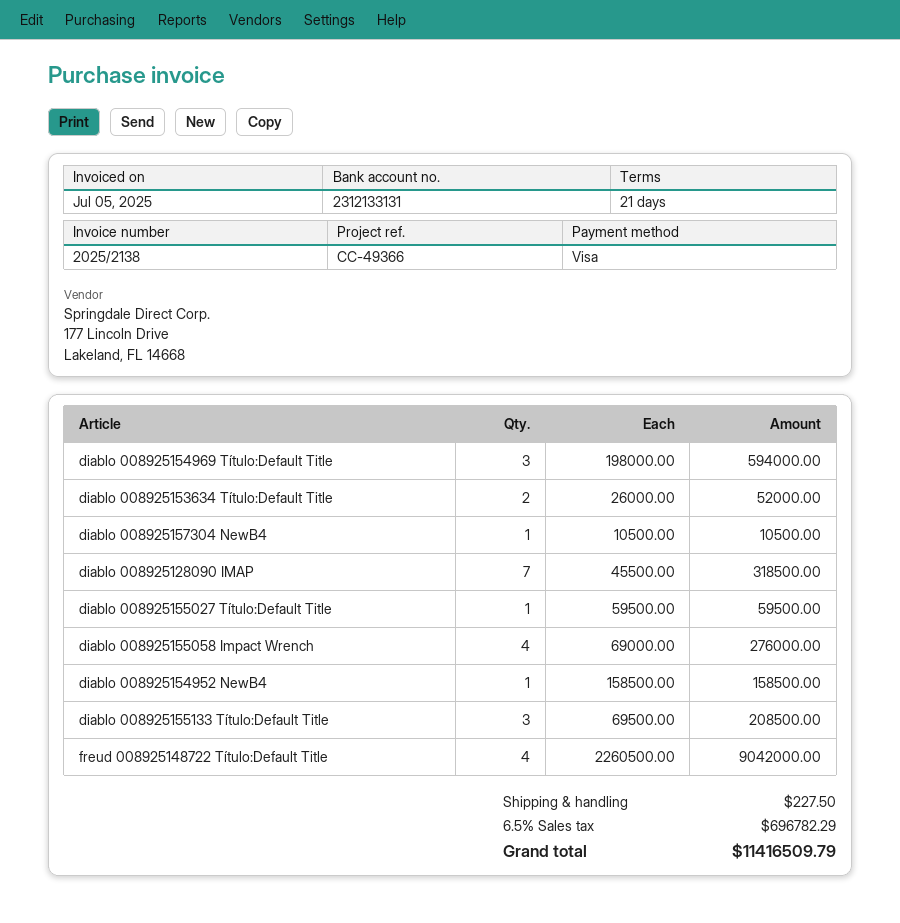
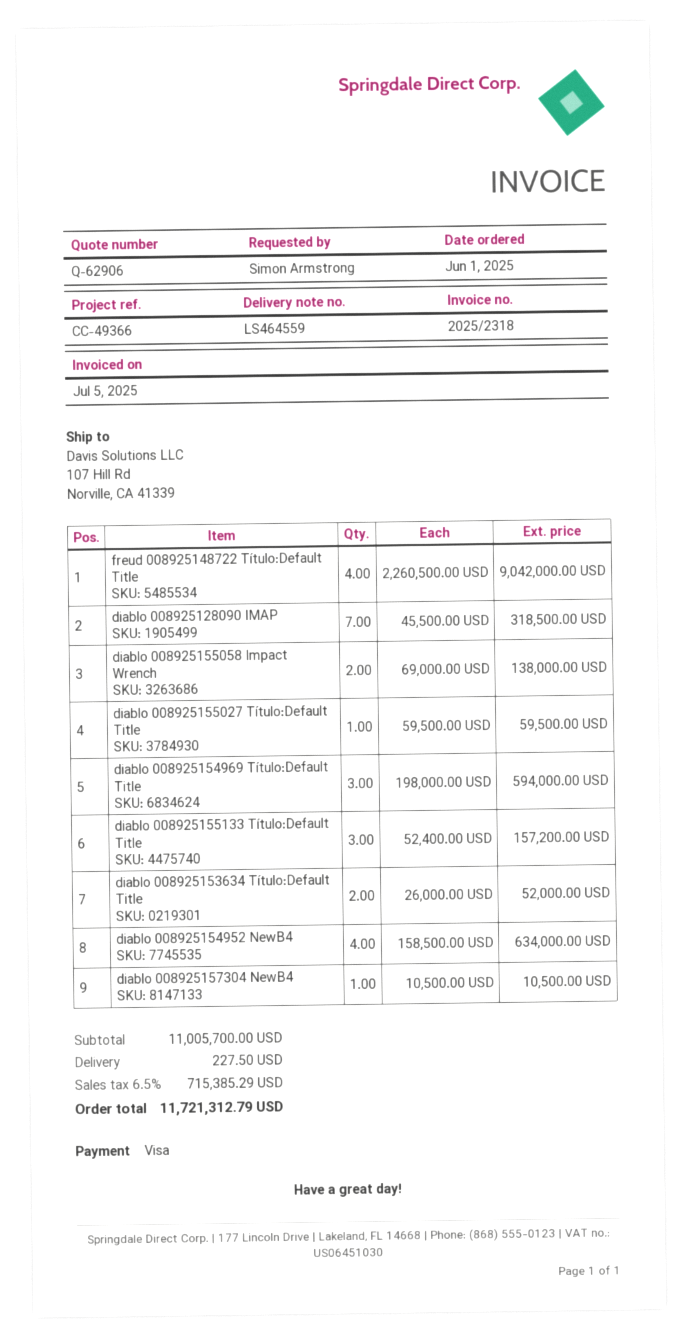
invoice number: 2025/2138 -> 2025/2318
diablo 008925155058 Impact Wrench: 4 x 69000.00 = 276000.00 -> 2 x 69000.00 = 138000.00
diablo 008925154952 NewB4: 1 x 158500.00 = 158500.00 -> 4 x 158500.00 = 634000.00
diablo 008925155133 Título:Default Title: 3 x 69500.00 = 208500.00 -> 3 x 52400.00 = 157200.00
tax: 6.5% = 696782.29 -> 6.5% = 715385.29
total: 11416509.79 -> 11721312.79

